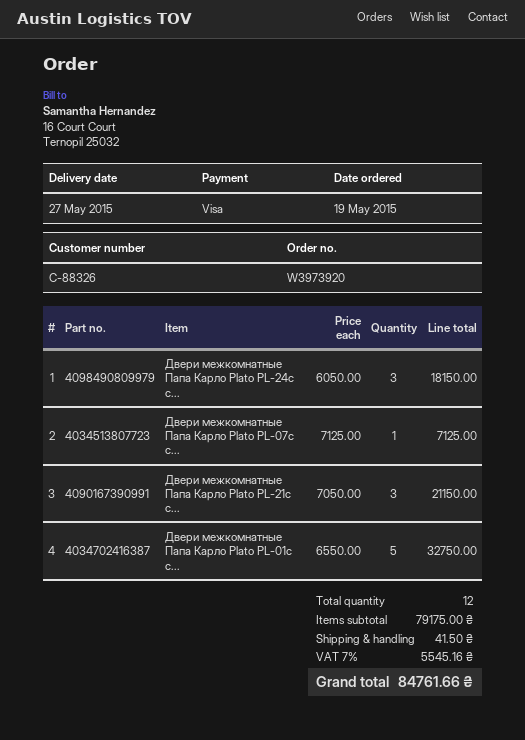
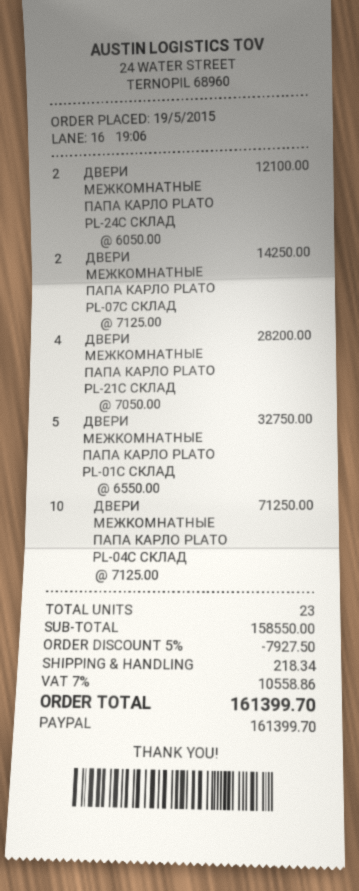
payment method: Visa -> PayPal
Двери межкомнатные Папа Карло Plato PL-24с с...: 3 x 6050.00 = 18150.00 -> 2 x 6050.00 = 12100.00
Двери межкомнатные Папа Карло Plato PL-07с с...: 1 x 7125.00 = 7125.00 -> 2 x 7125.00 = 14250.00
Двери межкомнатные Папа Карло Plato PL-21с с...: 3 x 7050.00 = 21150.00 -> 4 x 7050.00 = 28200.00
ДВЕРИ МЕЖКОМНАТНЫЕ ПАПА КАРЛО PLATO PL-04С СКЛАД: none -> 10 x 7125.00 = 71250.00
total quantity: 12 -> 23
subtotal: 79175.00 -> 158550.00
discount: none -> 5% = 7927.50
shipping: 41.50 -> 218.34
tax: 7% = 5545.16 -> 7% = 10558.86
total: 84761.66 -> 161399.70

